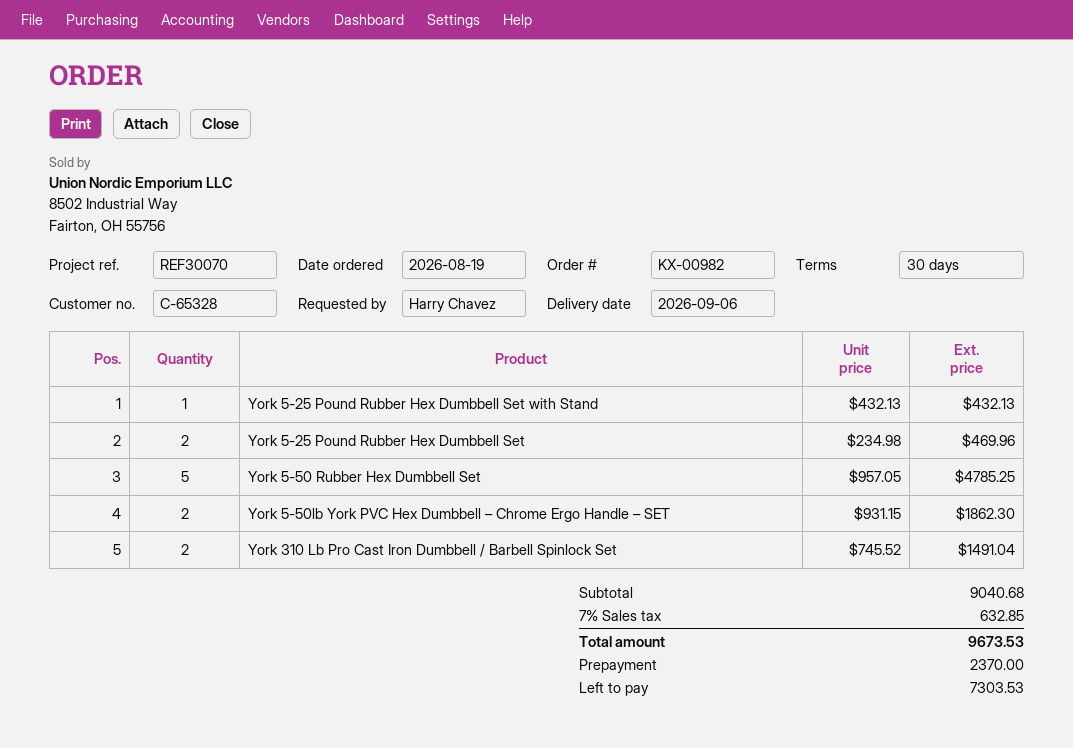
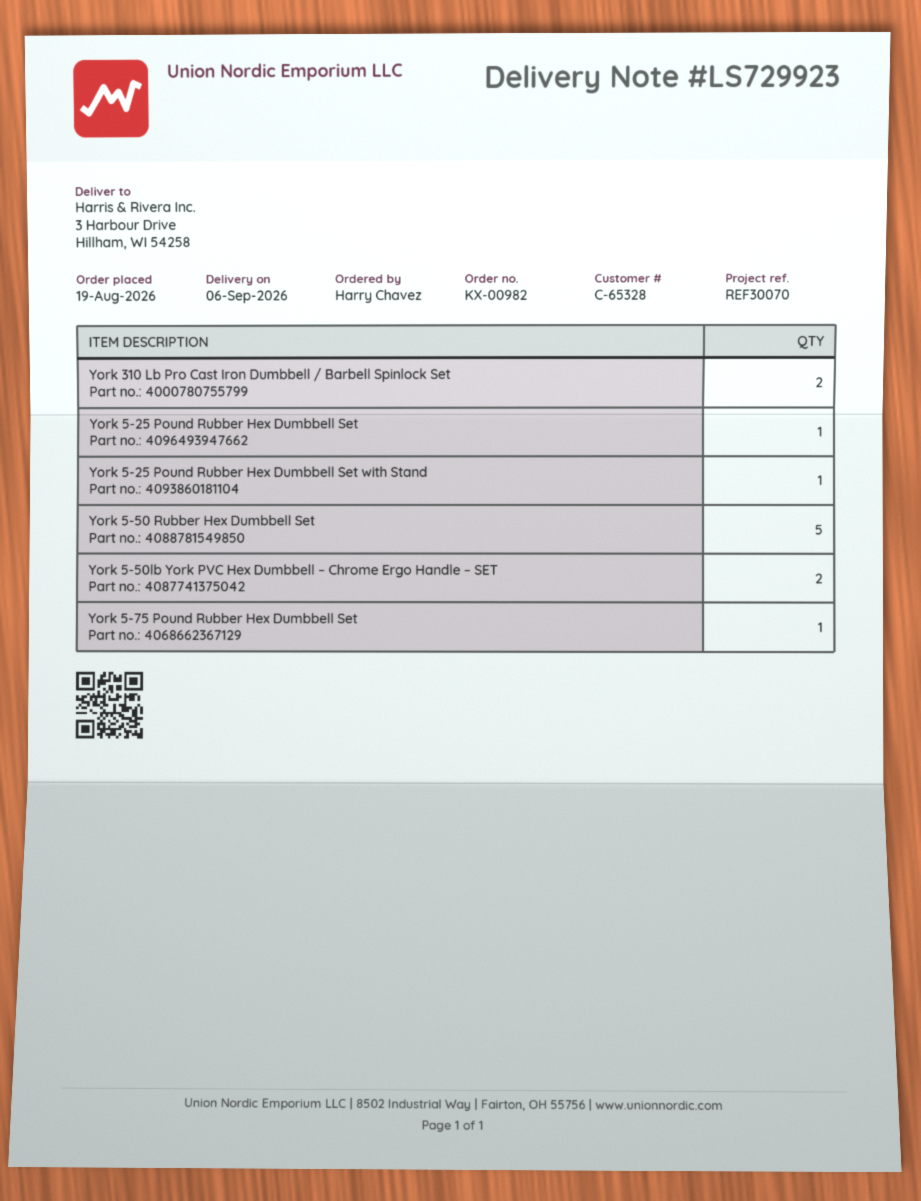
York 5-25 Pound Rubber Hex Dumbbell Set: 2 -> 1
York 5-75 Pound Rubber Hex Dumbbell Set: none -> 1

